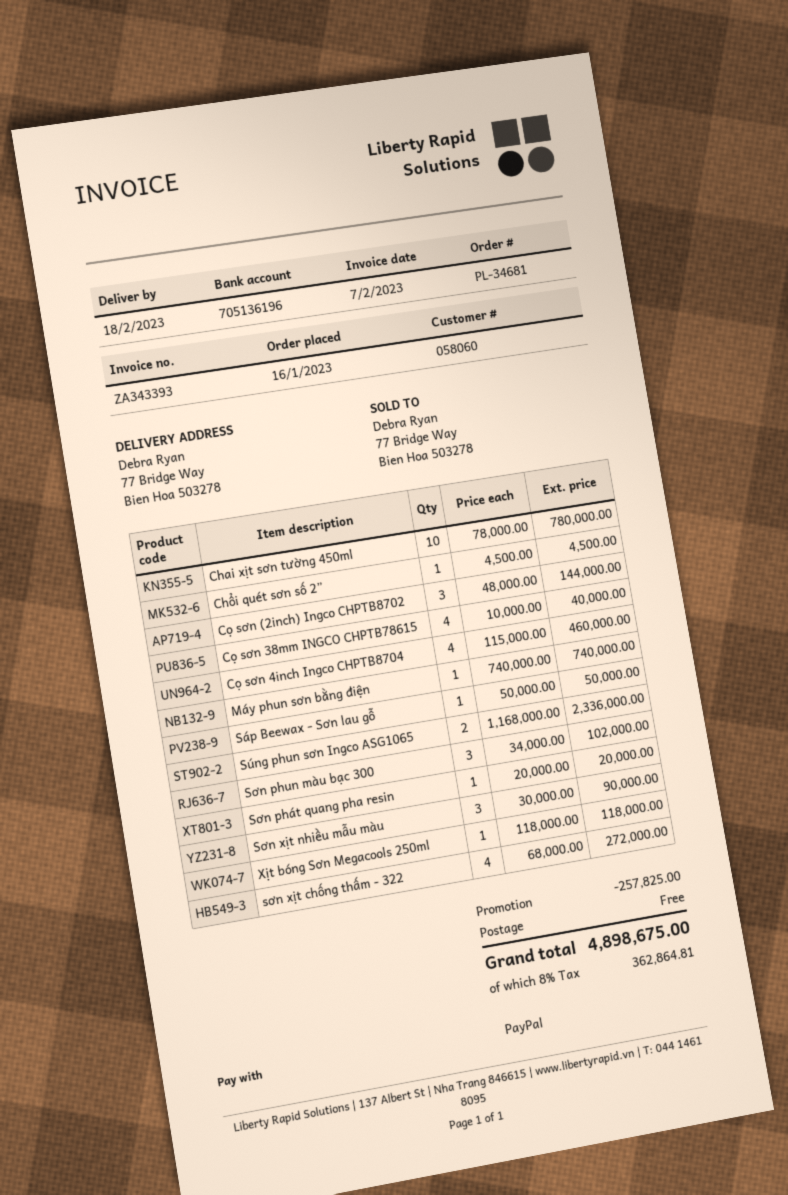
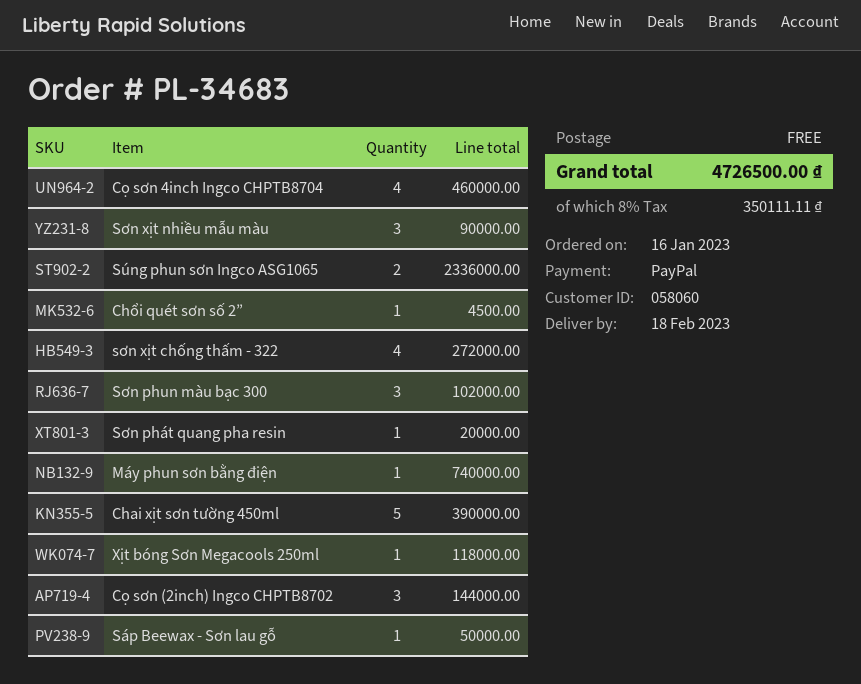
order number: PL-34681 -> PL-34683
Chai xịt sơn tường 450ml: 10 for 780000.00 -> 5 for 390000.00
Cọ sơn 38mm INGCO CHPTB78615: 4 for 40000.00 -> none
discount: 257825.00 -> none
tax: 8% = 362864.81 -> 8% = 350111.11
total: 4898675.00 -> 4726500.00

